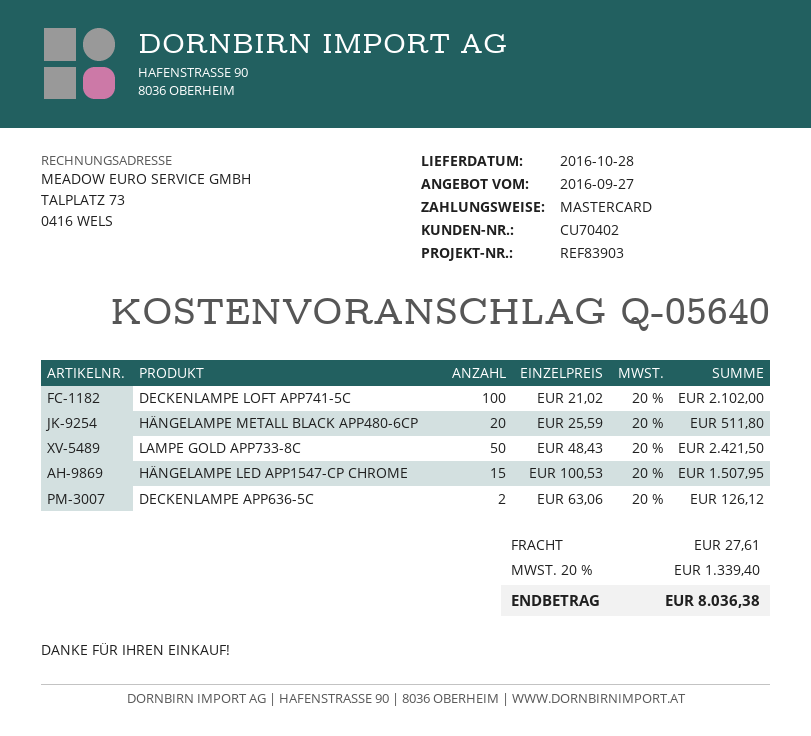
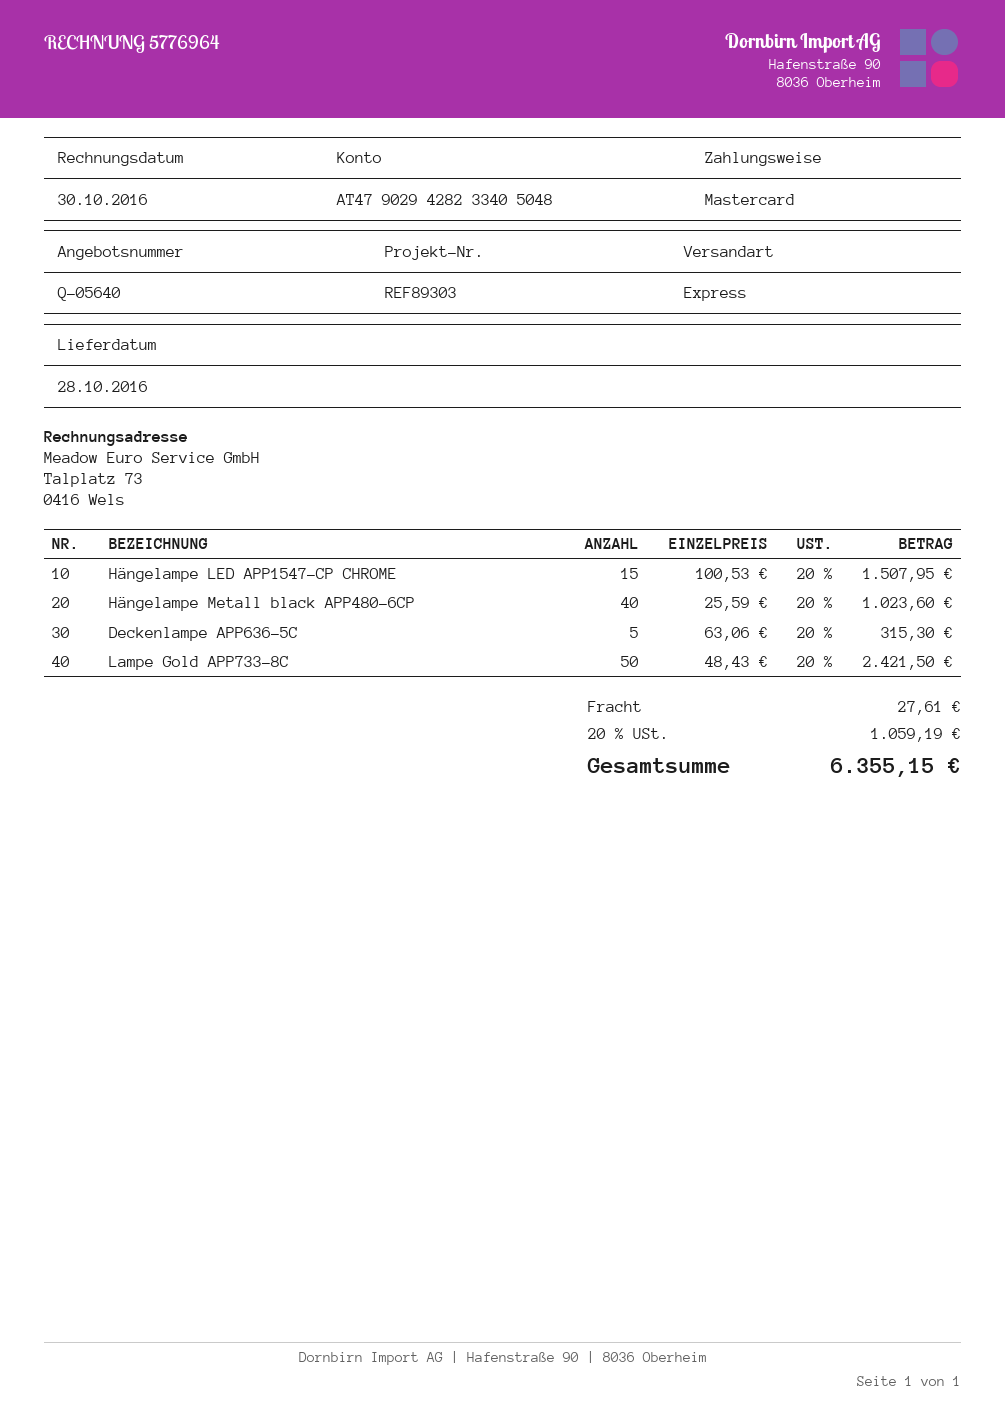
reference: REF83903 -> REF89303
DECKENLAMPE LOFT APP741-5C: 100 x 21.02 = 2102.00 -> none
HÄNGELAMPE METALL BLACK APP480-6CP: 20 x 25.59 = 511.80 -> 40 x 25.59 = 1023.60
DECKENLAMPE APP636-5C: 2 x 63.06 = 126.12 -> 5 x 63.06 = 315.30
tax: 20% = 1339.40 -> 20% = 1059.19
total: 8036.38 -> 6355.15

